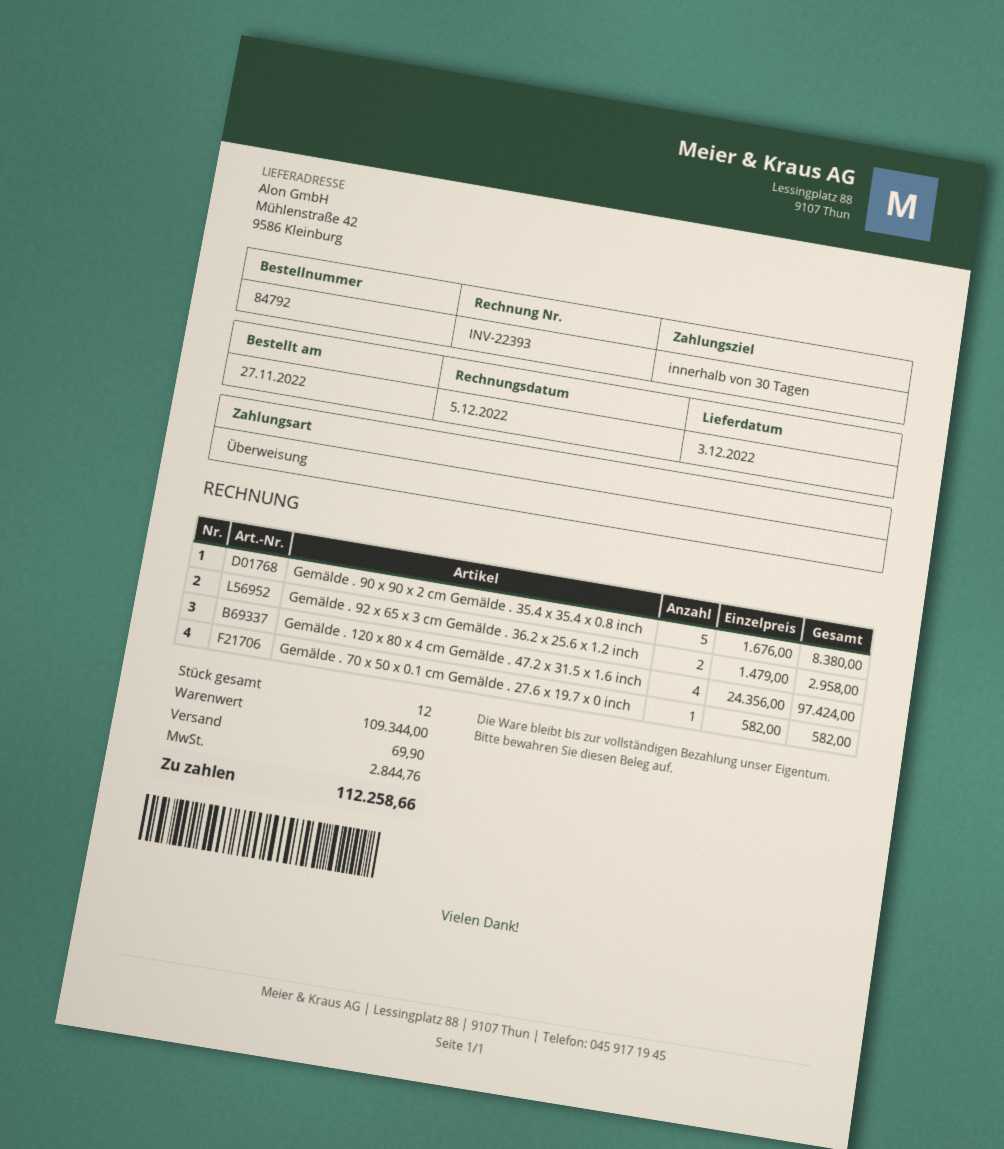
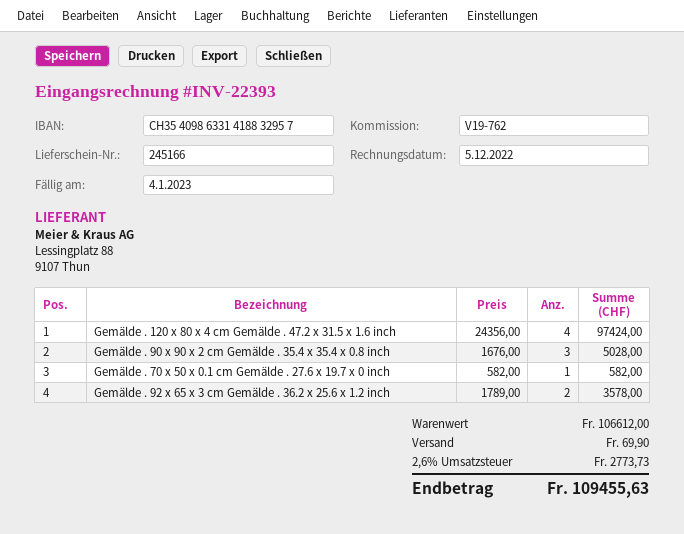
Gemälde . 90 x 90 x 2 cm Gemälde . 35.4 x 35.4 x 0.8 inch: 5 x 1676.00 = 8380.00 -> 3 x 1676.00 = 5028.00
Gemälde . 92 x 65 x 3 cm Gemälde . 36.2 x 25.6 x 1.2 inch: 2 x 1479.00 = 2958.00 -> 2 x 1789.00 = 3578.00
subtotal: 109344.00 -> 106612.00
tax: 2844.76 -> 2773.73
total: 112258.66 -> 109455.63

